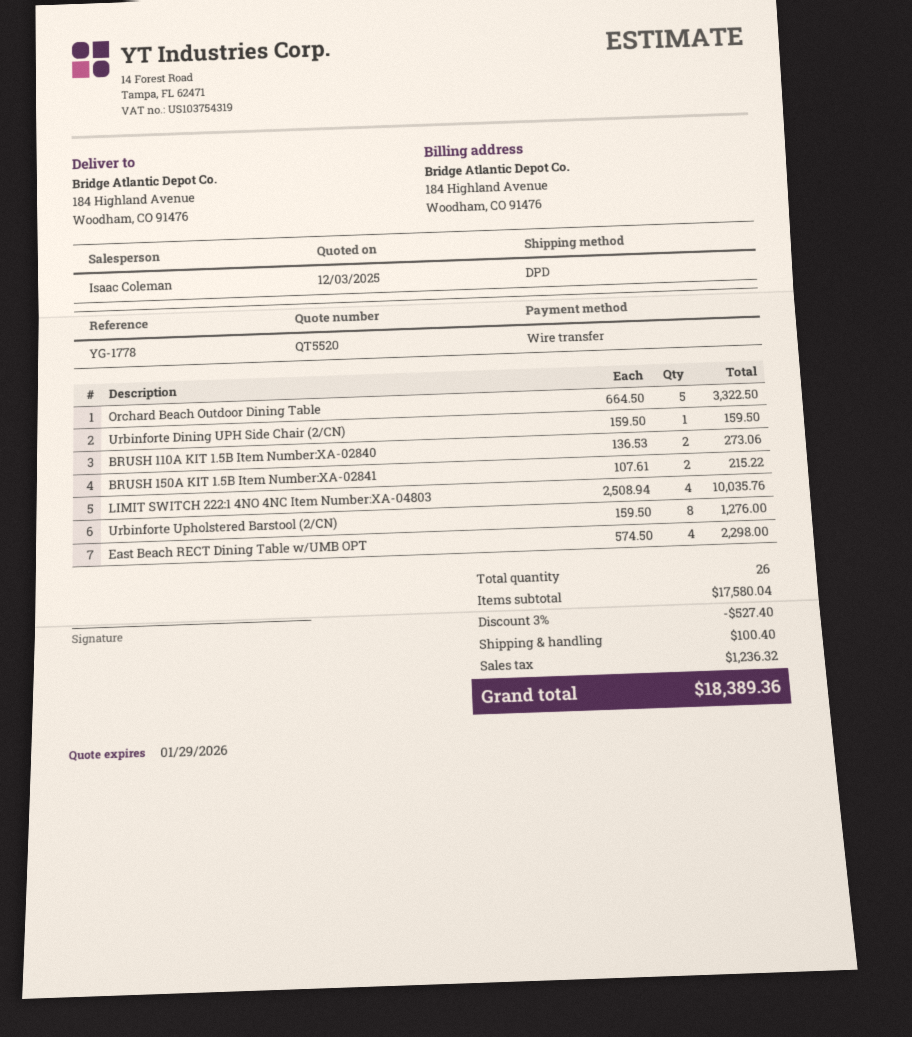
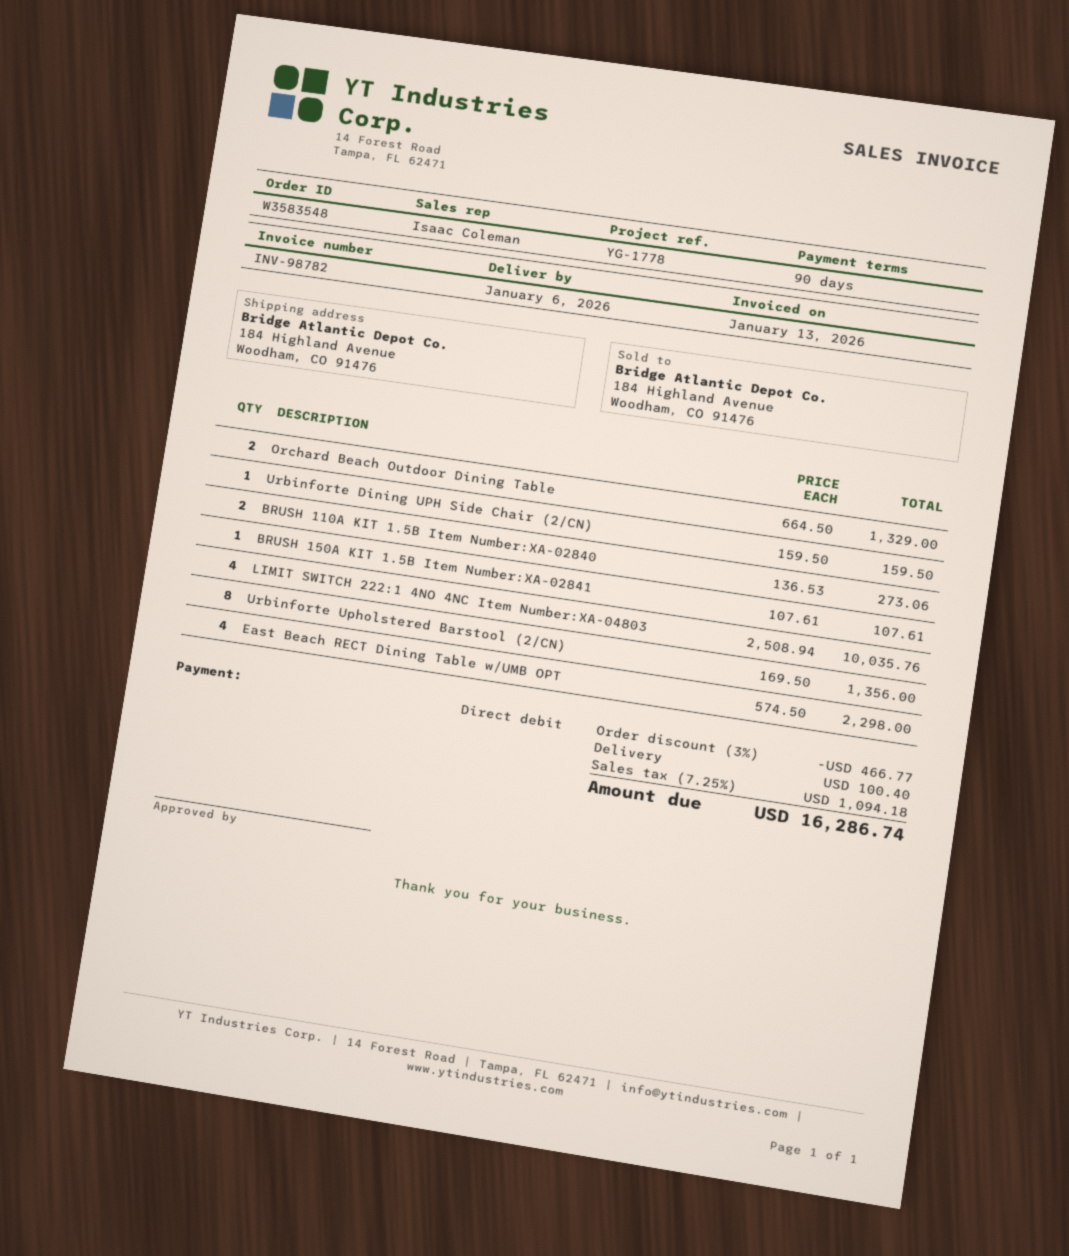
payment method: bank transfer -> direct debit
Orchard Beach Outdoor Dining Table: 5 x 664.50 = 3322.50 -> 2 x 664.50 = 1329.00
BRUSH 150A KIT 1.5B Item Number:XA-02841: 2 x 107.61 = 215.22 -> 1 x 107.61 = 107.61
Urbinforte Upholstered Barstool (2/CN): 8 x 159.50 = 1276.00 -> 8 x 169.50 = 1356.00
discount: 3% = 527.40 -> 3% = 466.77
tax: 1236.32 -> 1094.18
total: 18389.36 -> 16286.74

